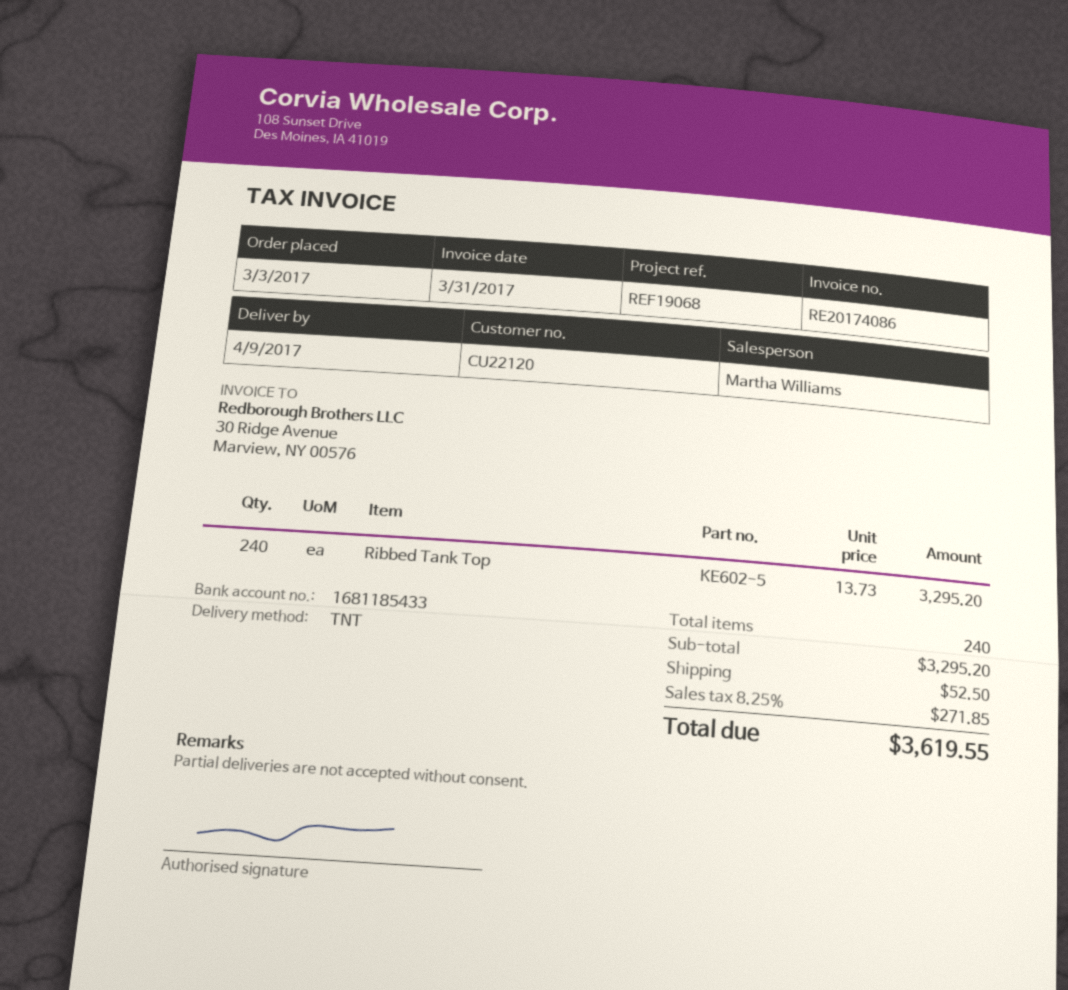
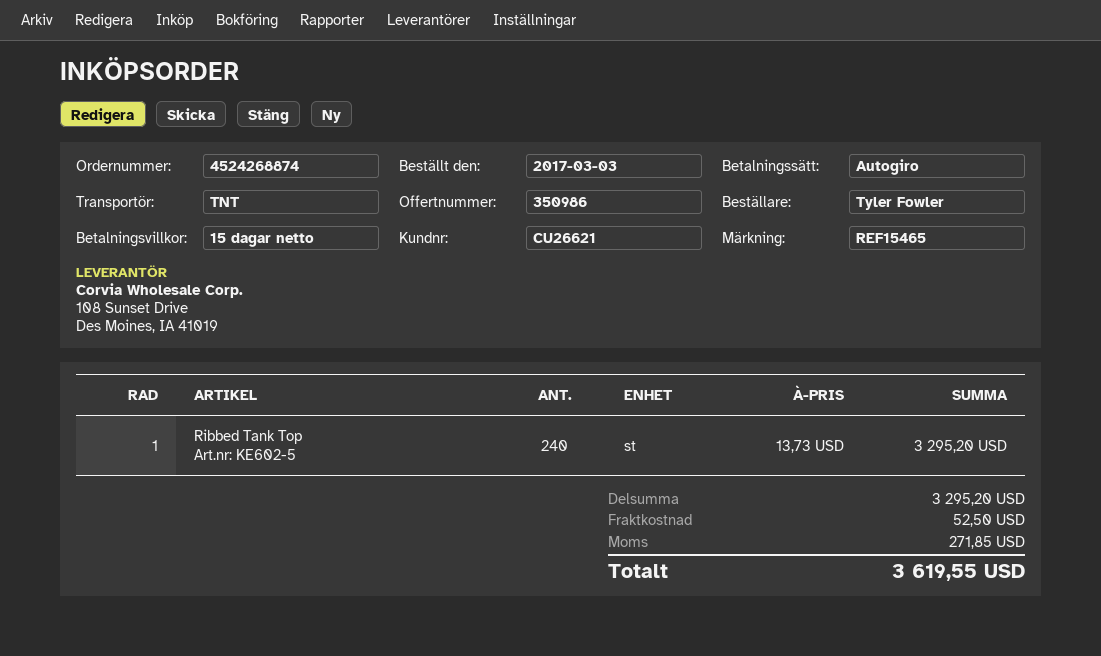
customer number: CU22120 -> CU26621
reference: REF19068 -> REF15465

